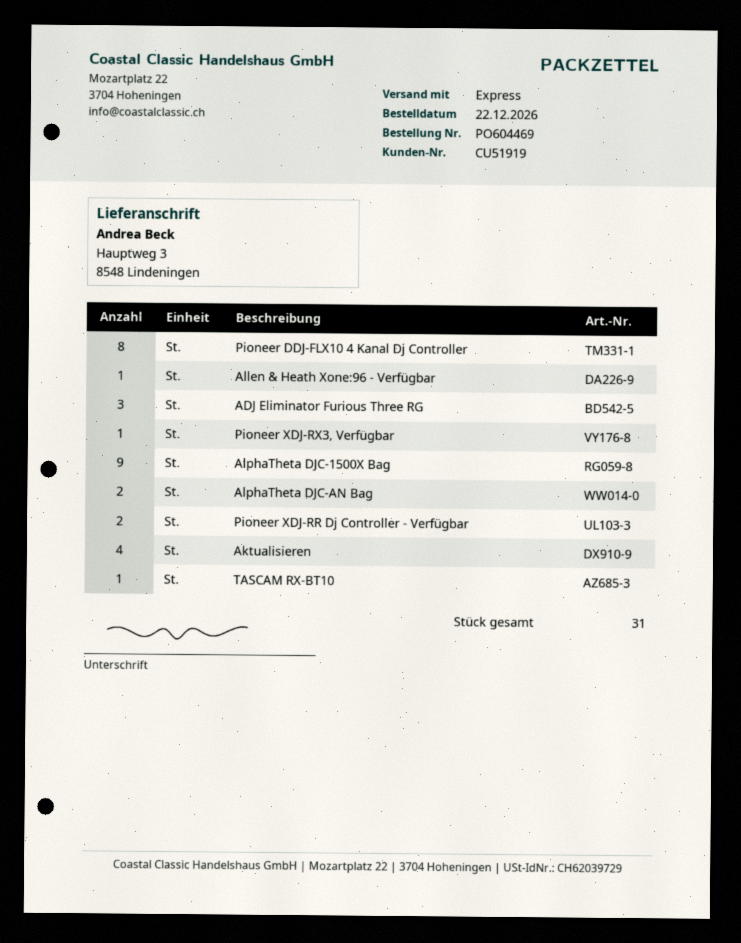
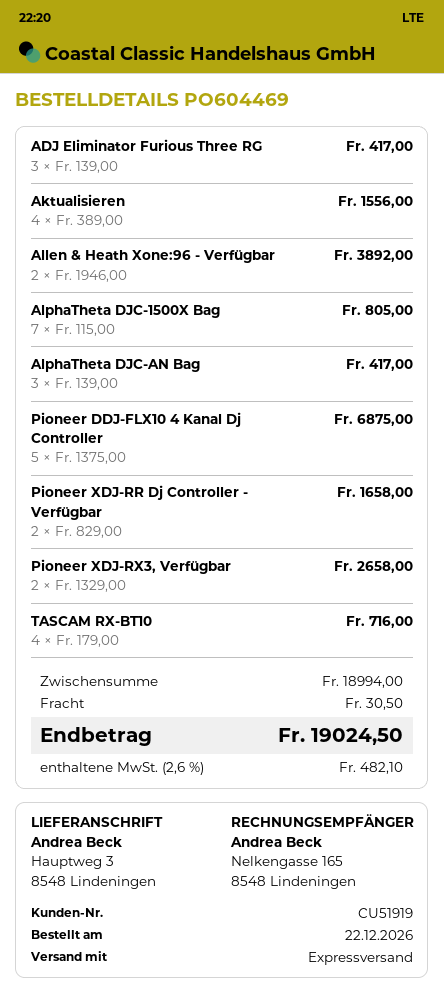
Pioneer DDJ-FLX10 4 Kanal Dj Controller: 8 -> 5
Allen & Heath Xone:96 - Verfügbar: 1 -> 2
Pioneer XDJ-RX3, Verfügbar: 1 -> 2
AlphaTheta DJC-1500X Bag: 9 -> 7
AlphaTheta DJC-AN Bag: 2 -> 3
TASCAM RX-BT10: 1 -> 4

